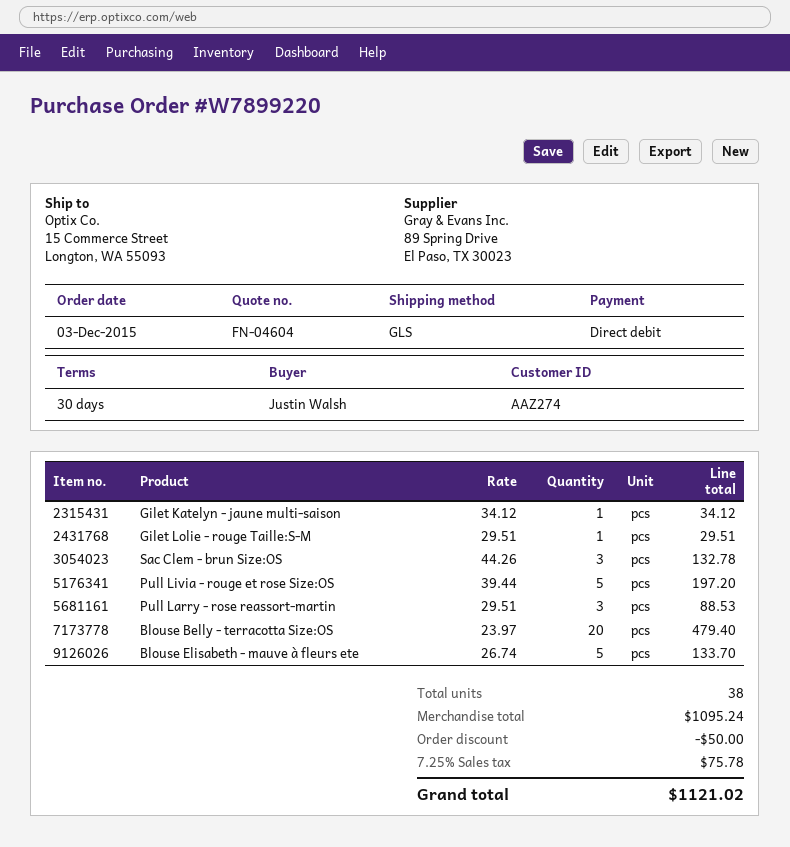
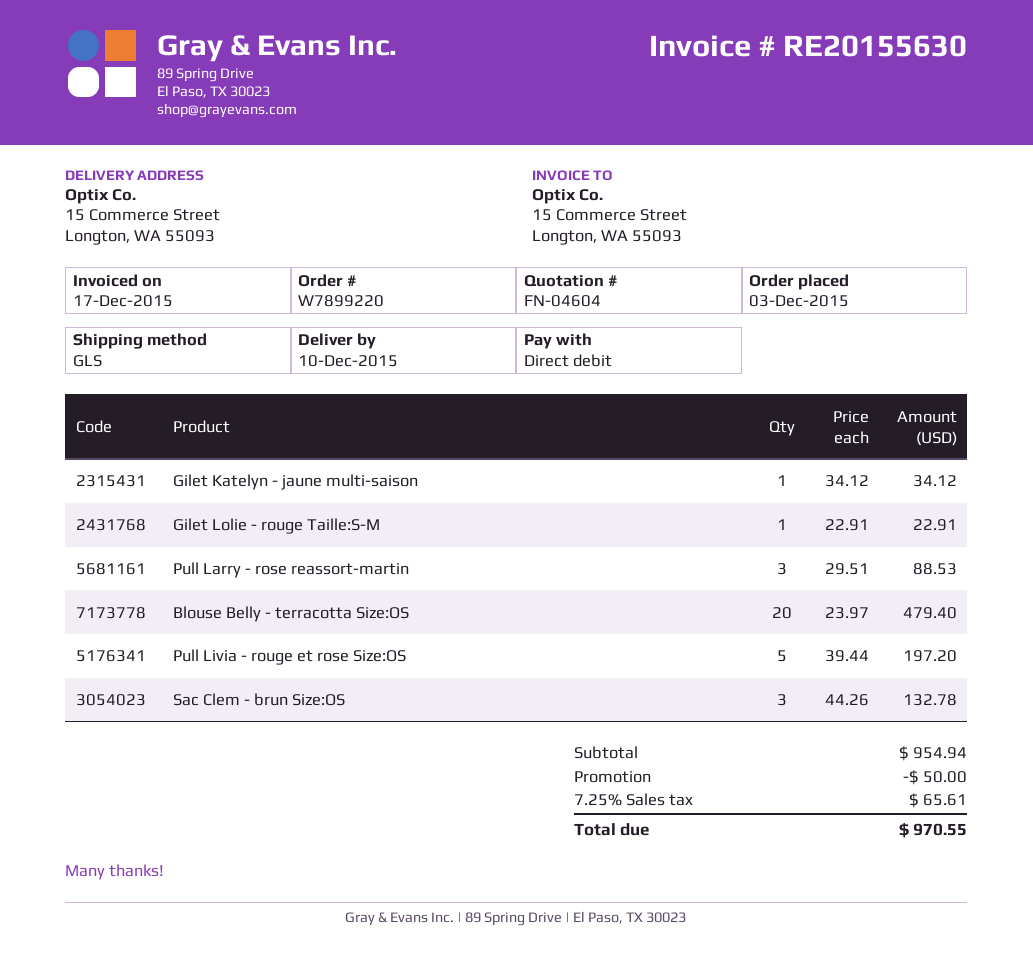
Gilet Lolie - rouge Taille:S-M: 1 x 29.51 = 29.51 -> 1 x 22.91 = 22.91
Blouse Elisabeth - mauve à fleurs ete: 5 x 26.74 = 133.70 -> none
subtotal: 1095.24 -> 954.94
tax: 7.25% = 75.78 -> 7.25% = 65.61
total: 1121.02 -> 970.55

